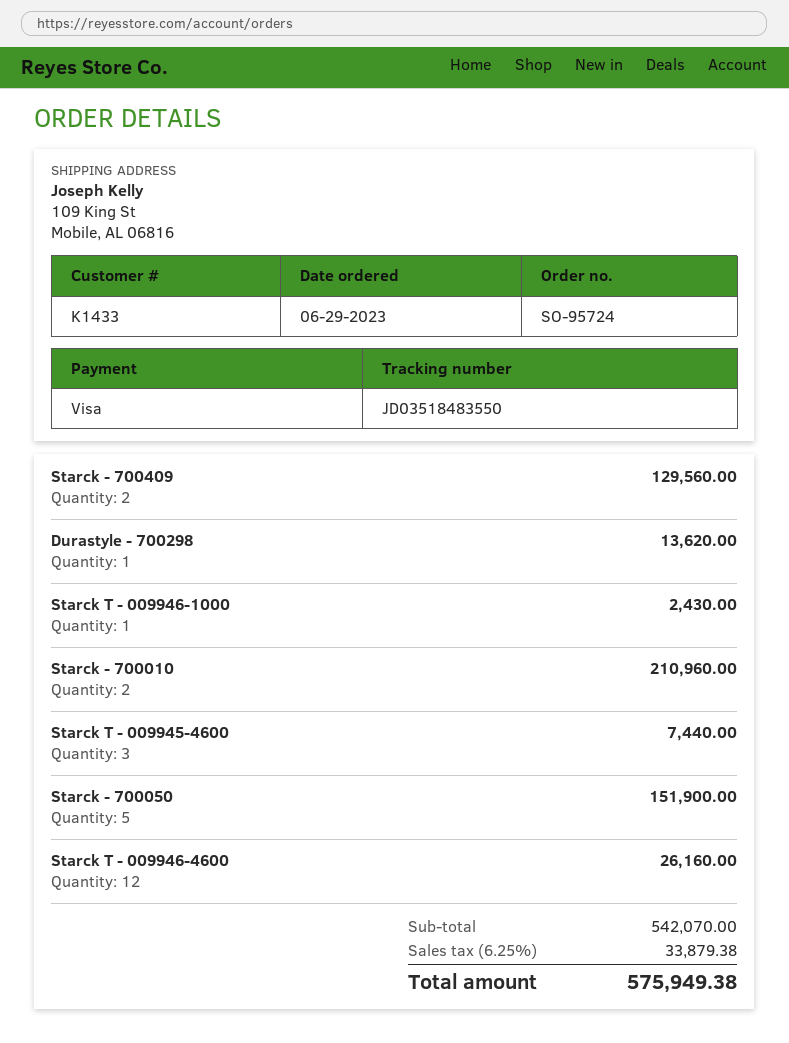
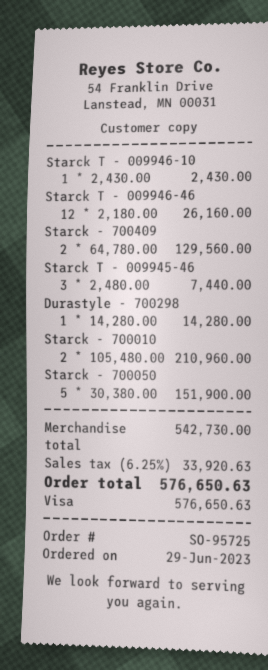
order number: SO-95724 -> SO-95725
Durastyle - 700298: 1 for 13620.00 -> 1 for 14280.00
subtotal: 542070.00 -> 542730.00
tax: 6.25% = 33879.38 -> 6.25% = 33920.63
total: 575949.38 -> 576650.63

